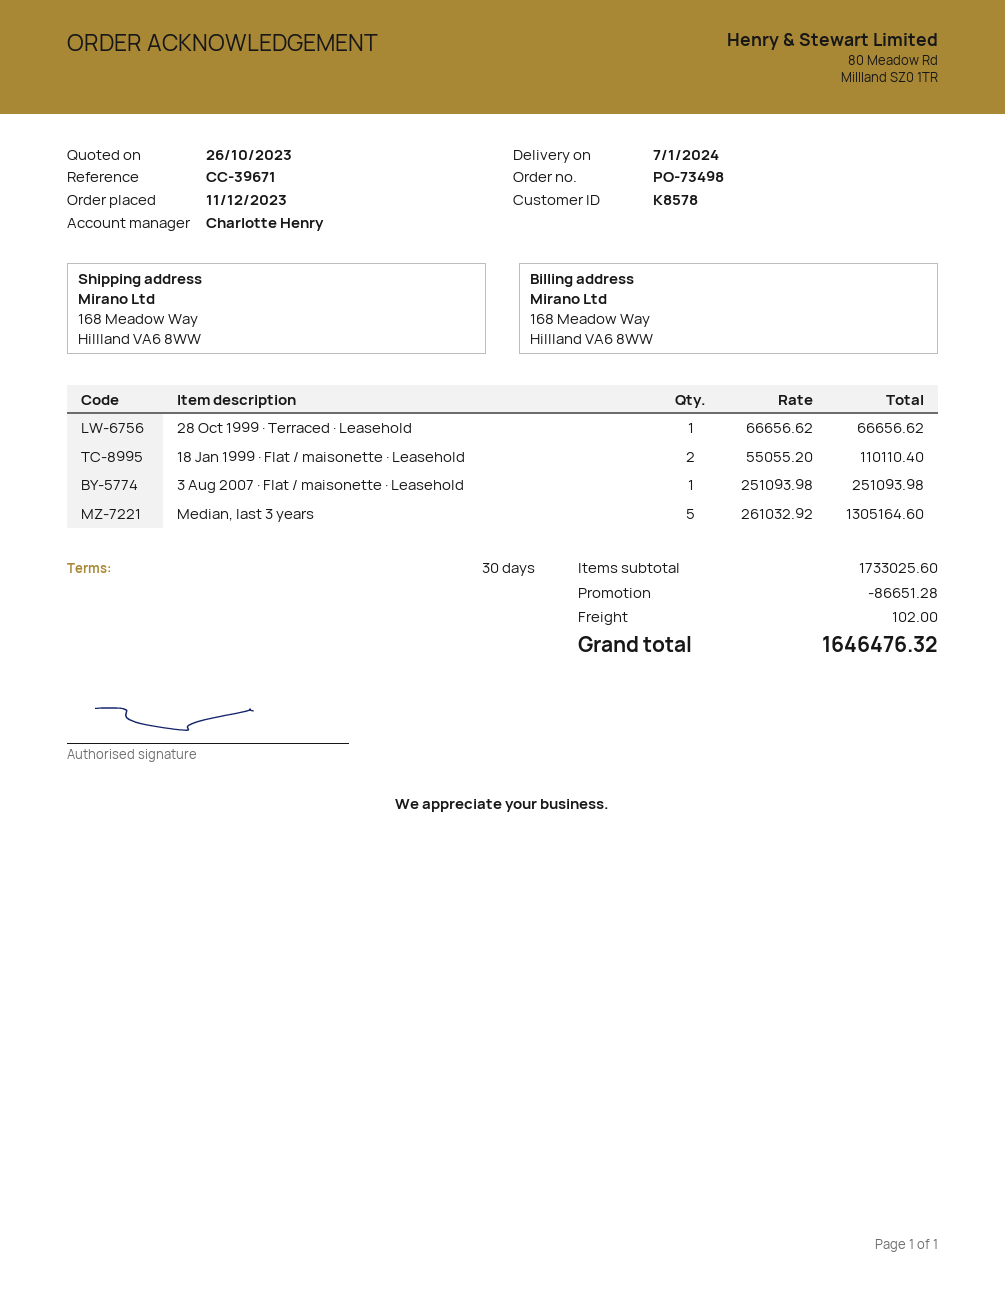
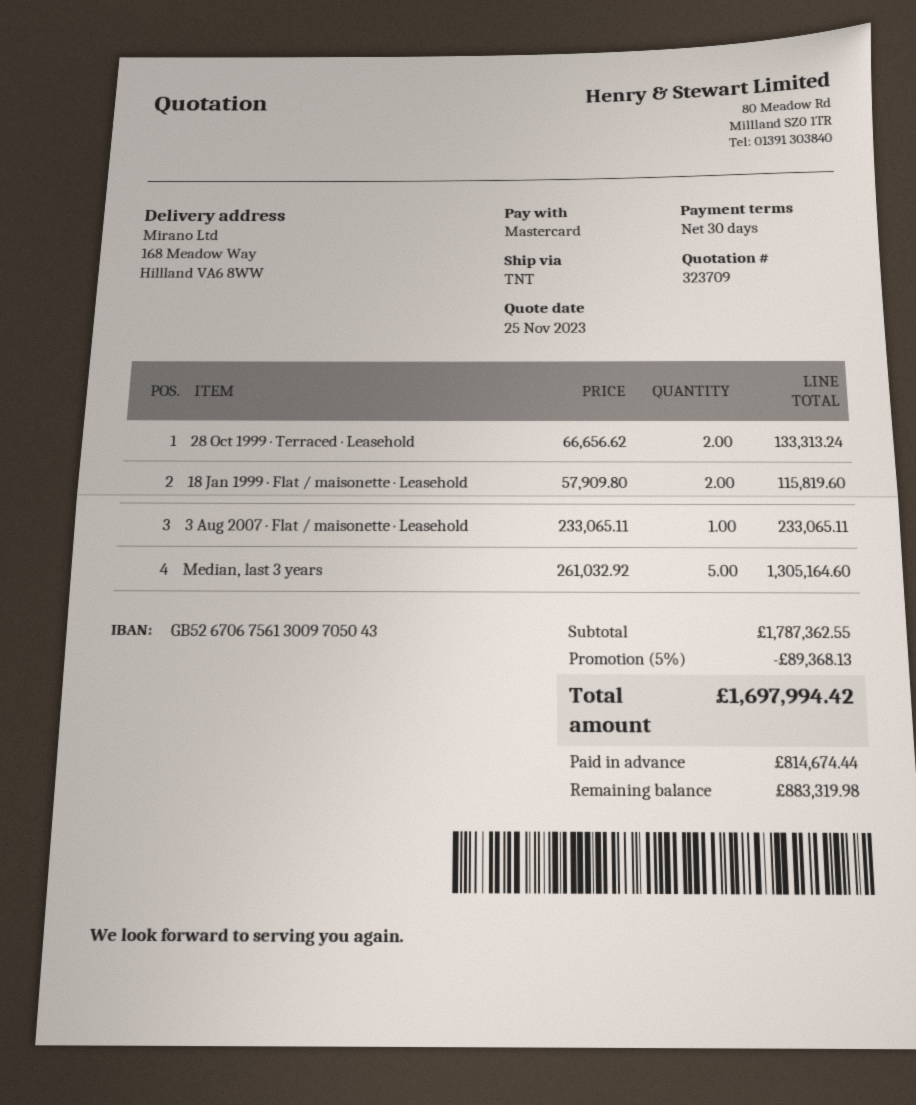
quote date: 2023-10-26 -> 2023-11-25
28 Oct 1999 · Terraced · Leasehold: 1 x 66656.62 = 66656.62 -> 2 x 66656.62 = 133313.24
18 Jan 1999 · Flat / maisonette · Leasehold: 2 x 55055.20 = 110110.40 -> 2 x 57909.80 = 115819.60
3 Aug 2007 · Flat / maisonette · Leasehold: 1 x 251093.98 = 251093.98 -> 1 x 233065.11 = 233065.11
subtotal: 1733025.60 -> 1787362.55
discount: 86651.28 -> 89368.13
shipping: 102.00 -> none
total: 1646476.32 -> 1697994.42

